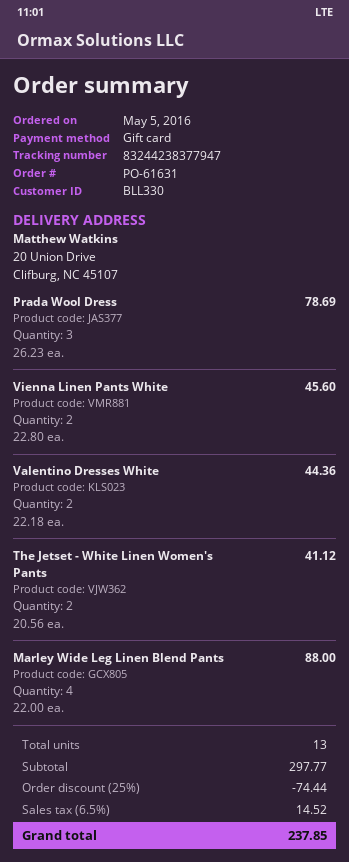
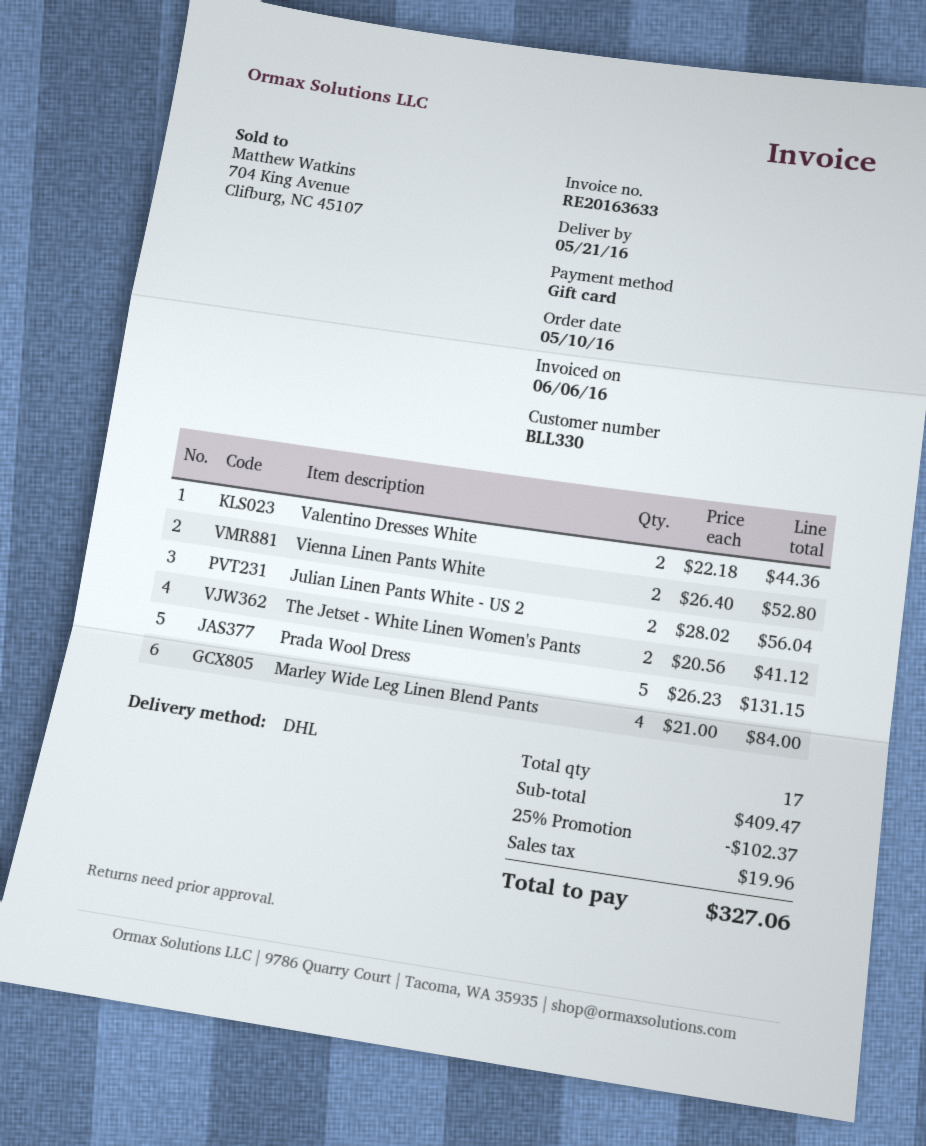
order date: 2016-05-05 -> 2016-05-10
Prada Wool Dress: 3 x 26.23 = 78.69 -> 5 x 26.23 = 131.15
Vienna Linen Pants White: 2 x 22.80 = 45.60 -> 2 x 26.40 = 52.80
Marley Wide Leg Linen Blend Pants: 4 x 22.00 = 88.00 -> 4 x 21.00 = 84.00
Julian Linen Pants White - US 2: none -> 2 x 28.02 = 56.04
total quantity: 13 -> 17
subtotal: 297.77 -> 409.47
discount: 25% = 74.44 -> 25% = 102.37
tax: 14.52 -> 19.96
total: 237.85 -> 327.06

